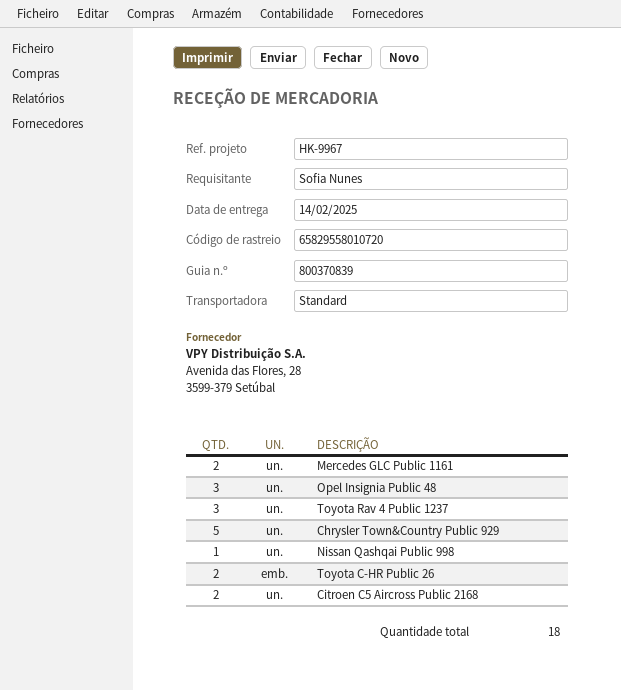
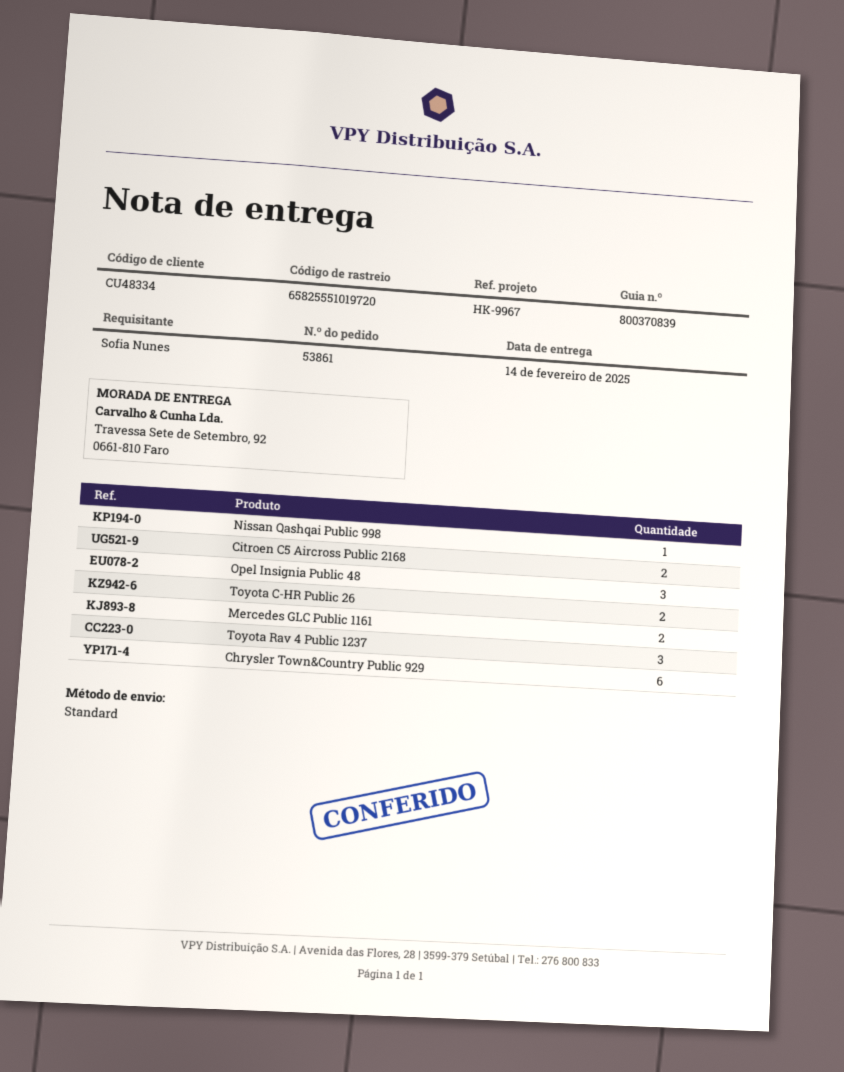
tracking number: 65829558010720 -> 65825551019720
Chrysler Town&Country Public 929: 5 -> 6

